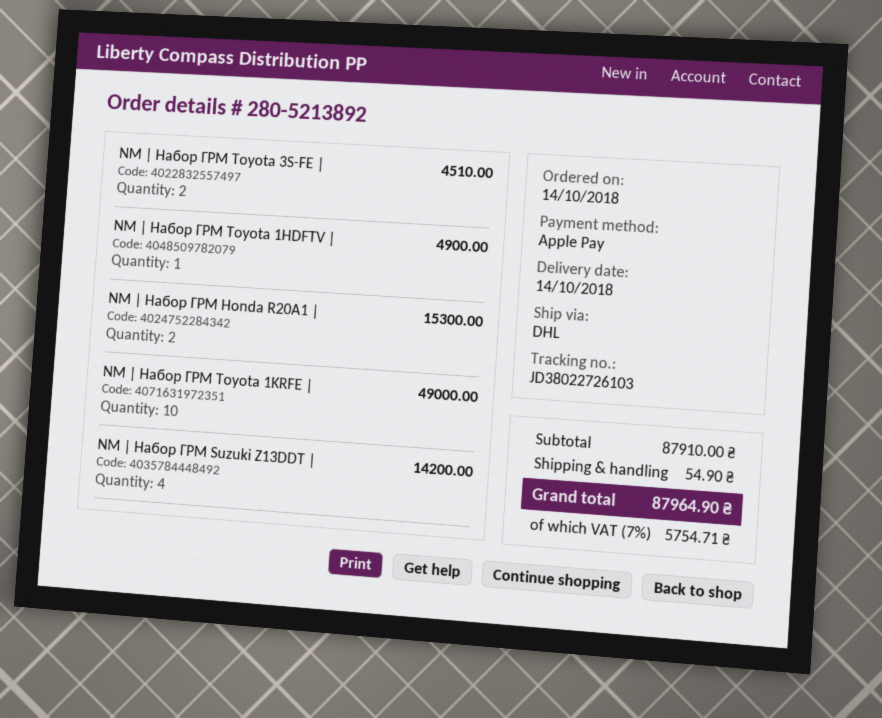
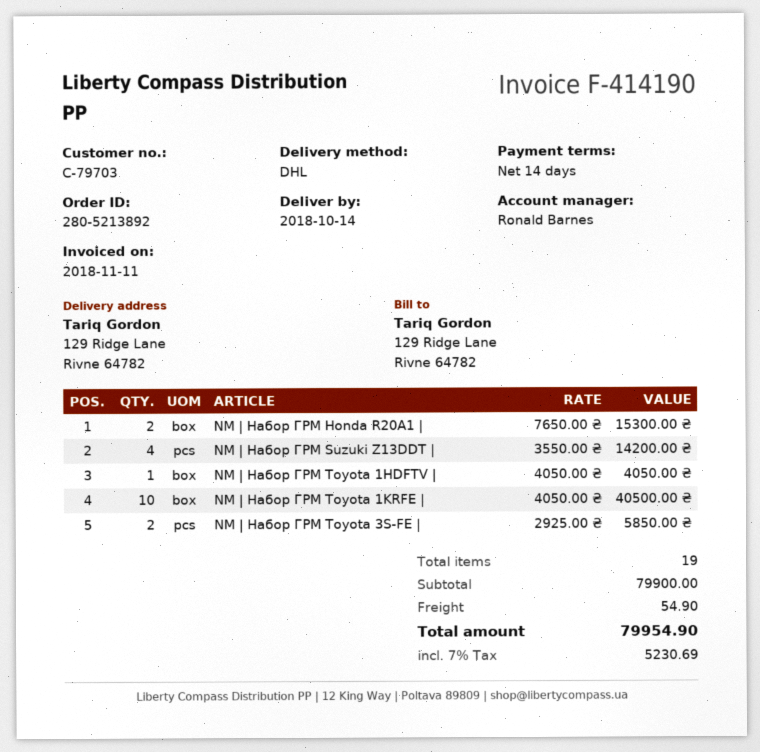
NM | Набор ГРМ Toyota 3S-FE |: 2 for 4510.00 -> 2 for 5850.00
NM | Набор ГРМ Toyota 1HDFTV |: 1 for 4900.00 -> 1 for 4050.00
NM | Набор ГРМ Toyota 1KRFE |: 10 for 49000.00 -> 10 for 40500.00
subtotal: 87910.00 -> 79900.00
tax: 7% = 5754.71 -> 7% = 5230.69
total: 87964.90 -> 79954.90

